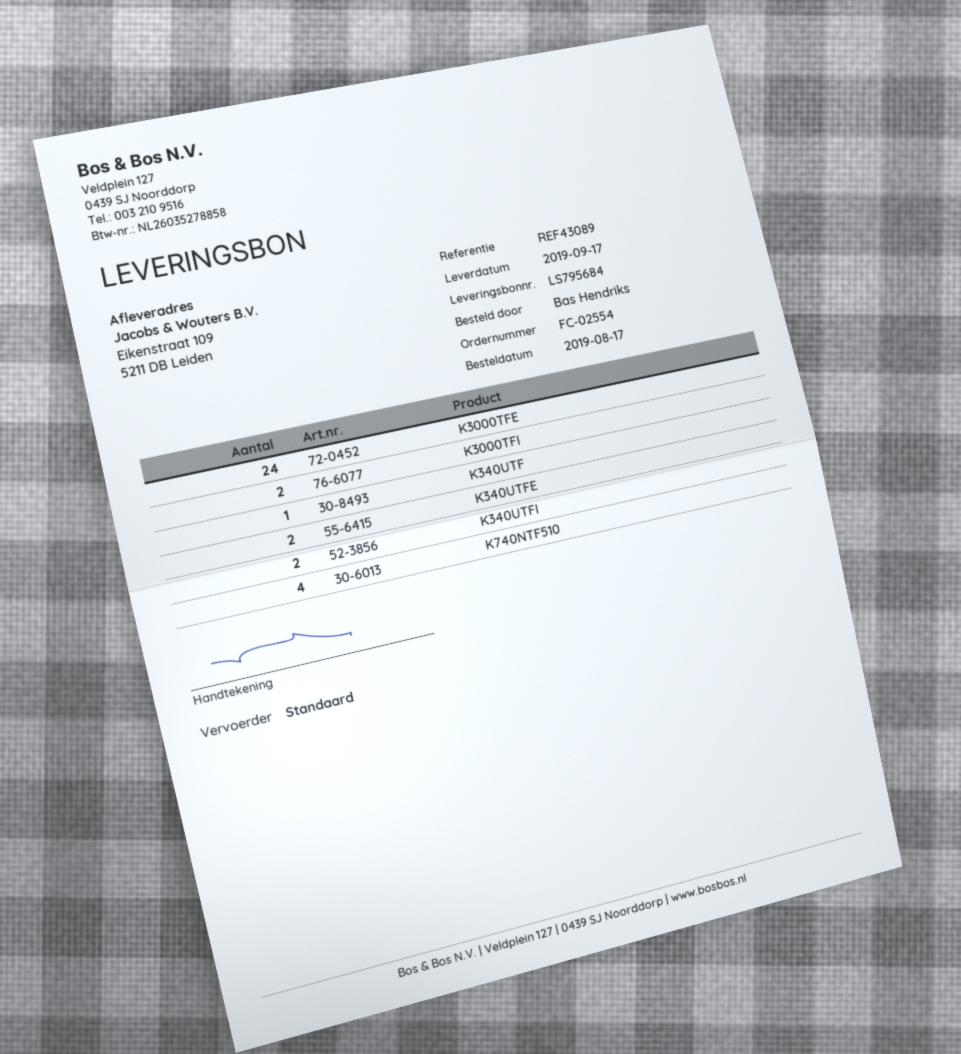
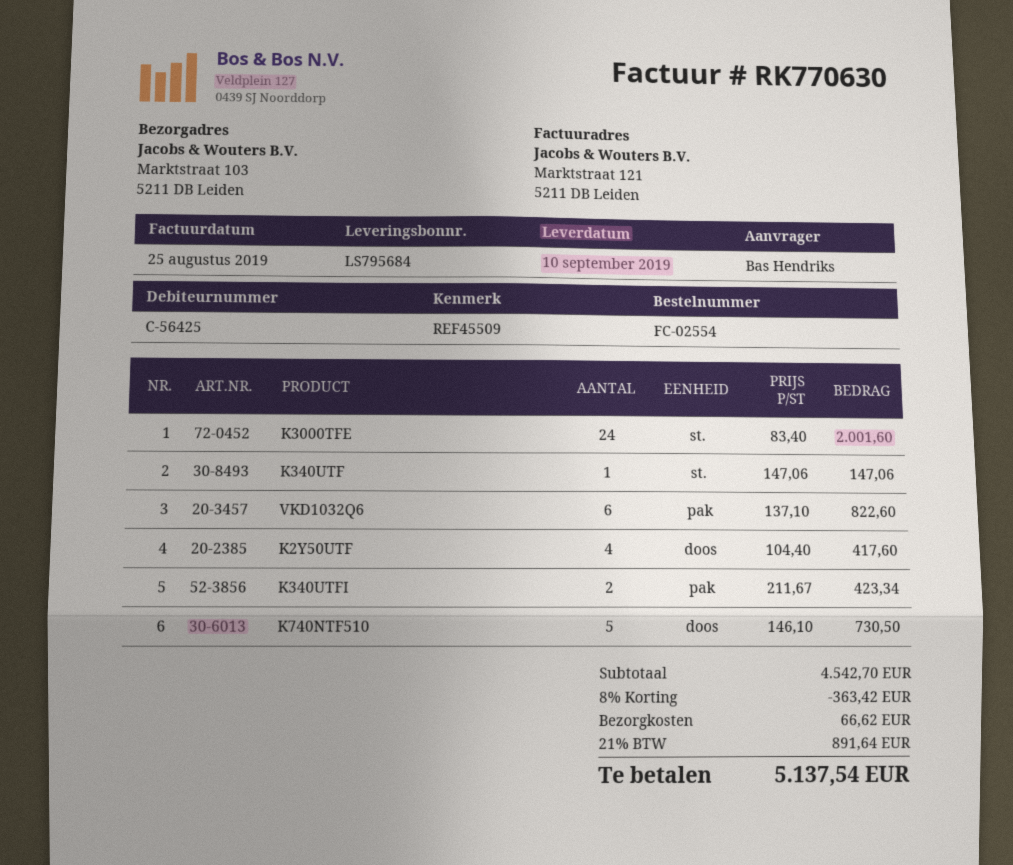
delivery date: 2019-09-17 -> 2019-09-10
reference: REF43089 -> REF45509
ship to: Eikenstraat 109, 5211 DB Leiden -> Marktstraat 103, 5211 DB Leiden
K3000TFI: 2 -> none
K340UTFE: 2 -> none
K740NTF510: 4 -> 5
VKD1032Q6: none -> 6
K2Y50UTF: none -> 4

